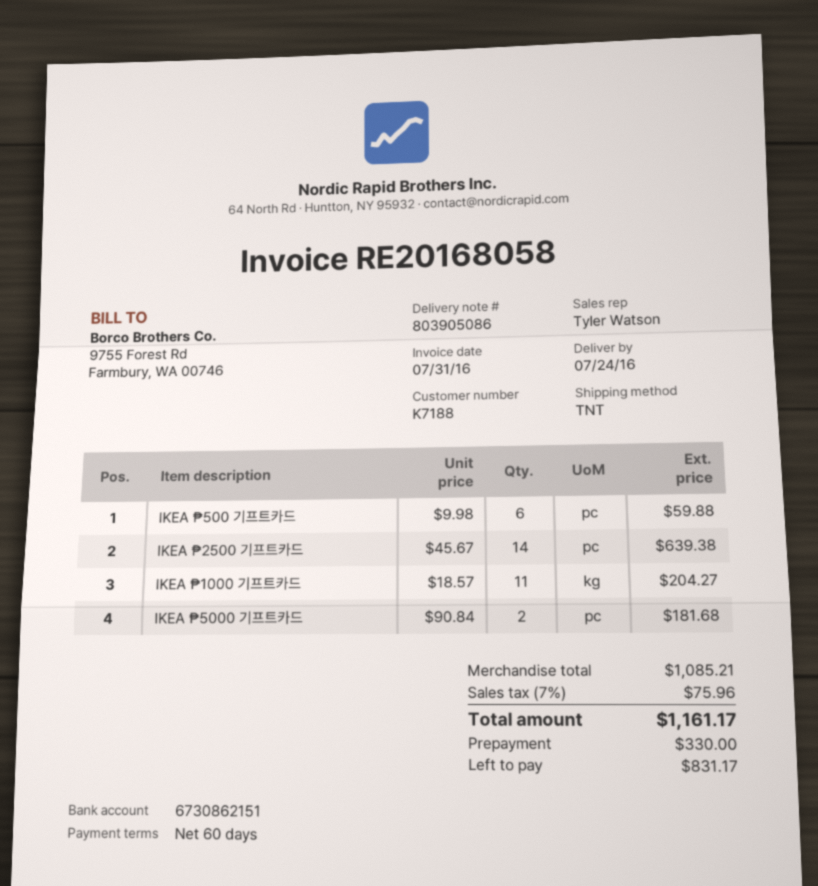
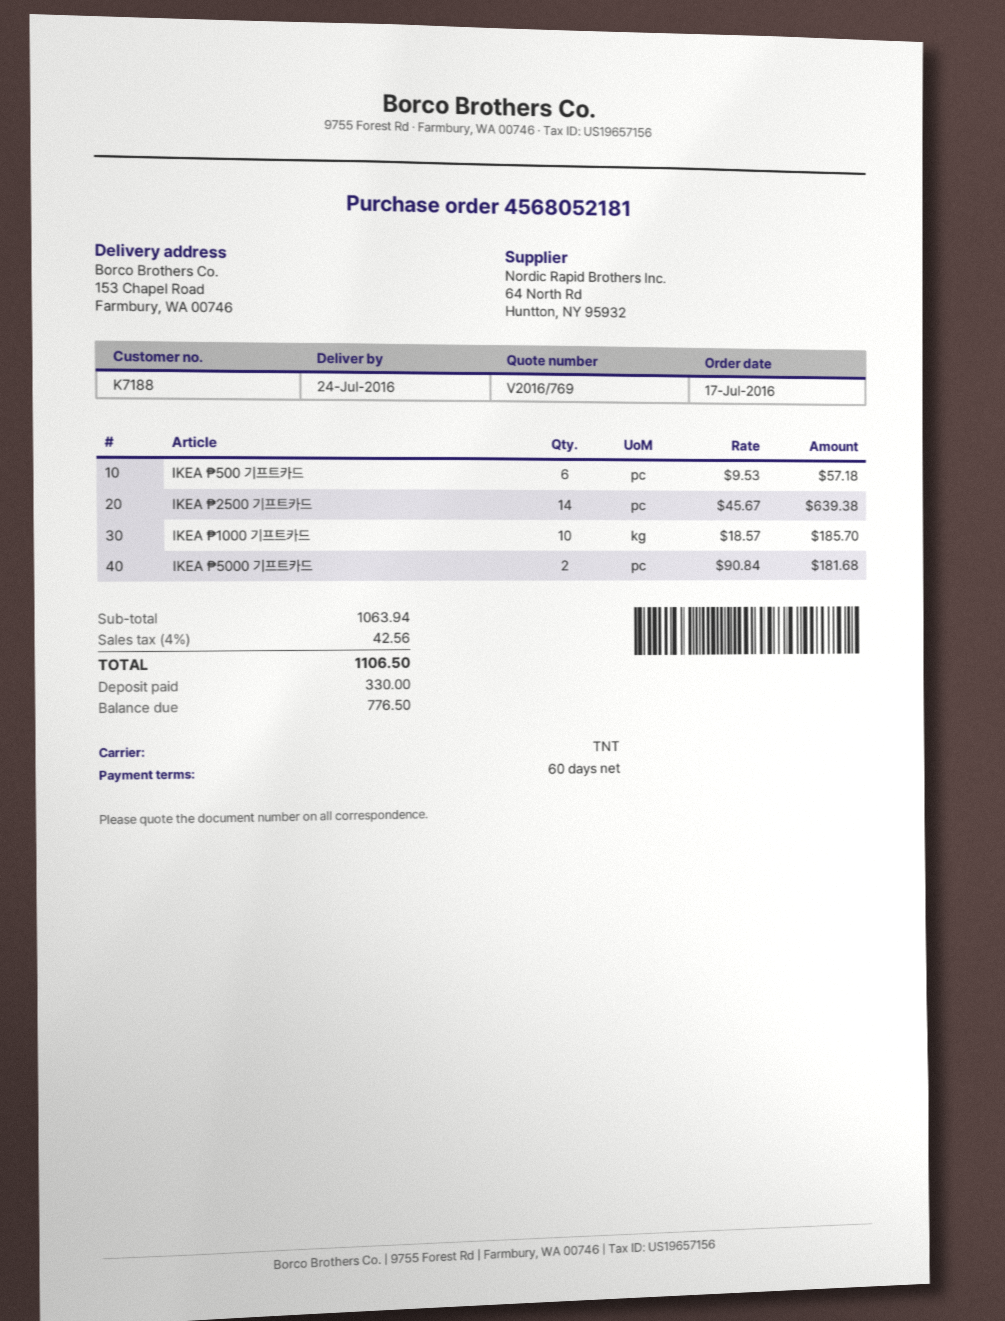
IKEA ₱500 기프트카드: 6 x 9.98 = 59.88 -> 6 x 9.53 = 57.18
IKEA ₱1000 기프트카드: 11 x 18.57 = 204.27 -> 10 x 18.57 = 185.70
subtotal: 1085.21 -> 1063.94
tax: 7% = 75.96 -> 4% = 42.56
total: 1161.17 -> 1106.50
balance: 831.17 -> 776.50

